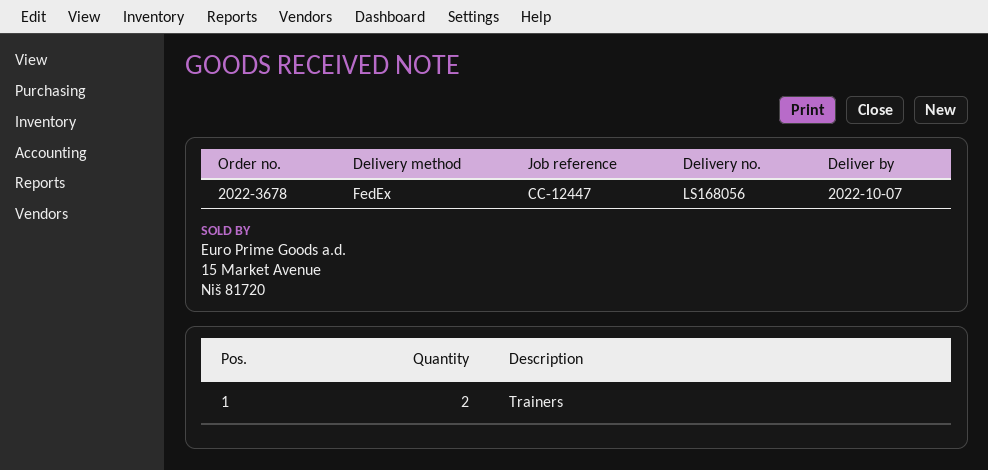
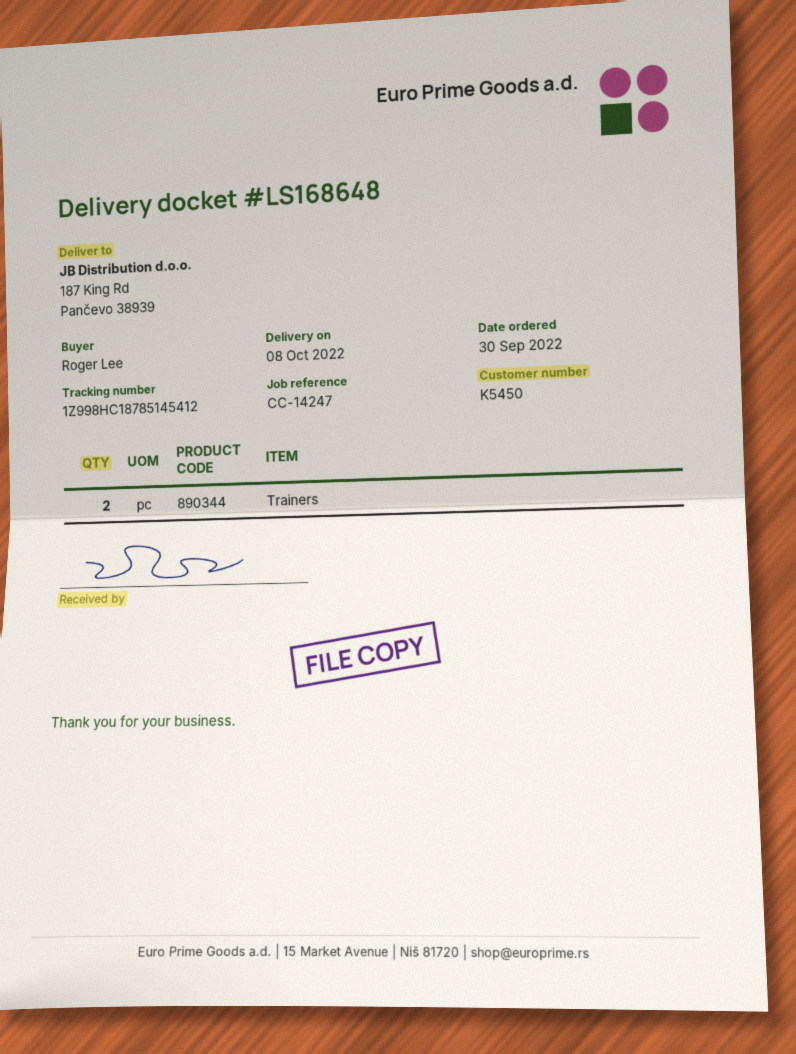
delivery note number: LS168056 -> LS168648
delivery date: 2022-10-07 -> 2022-10-08
reference: CC-12447 -> CC-14247

